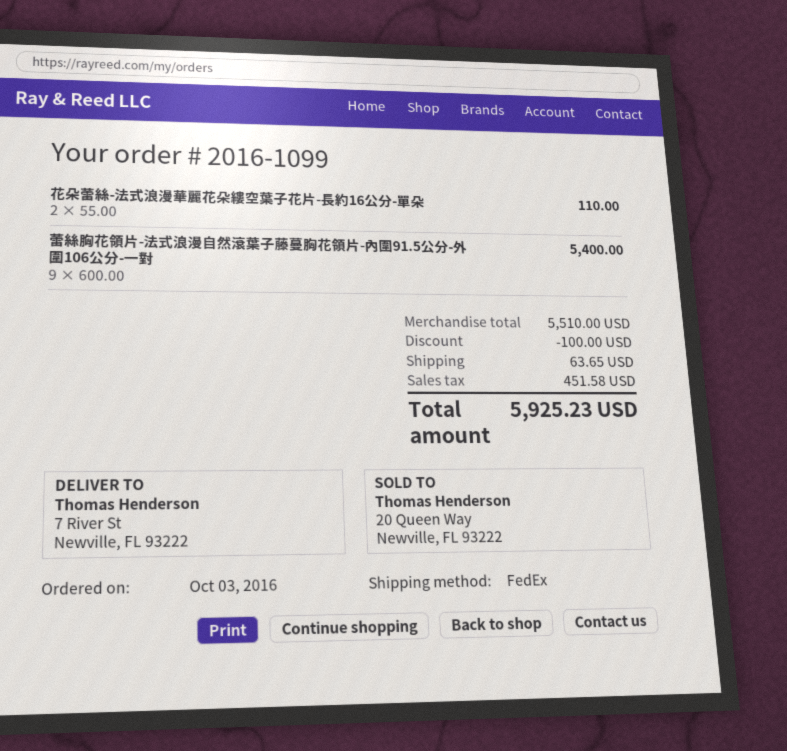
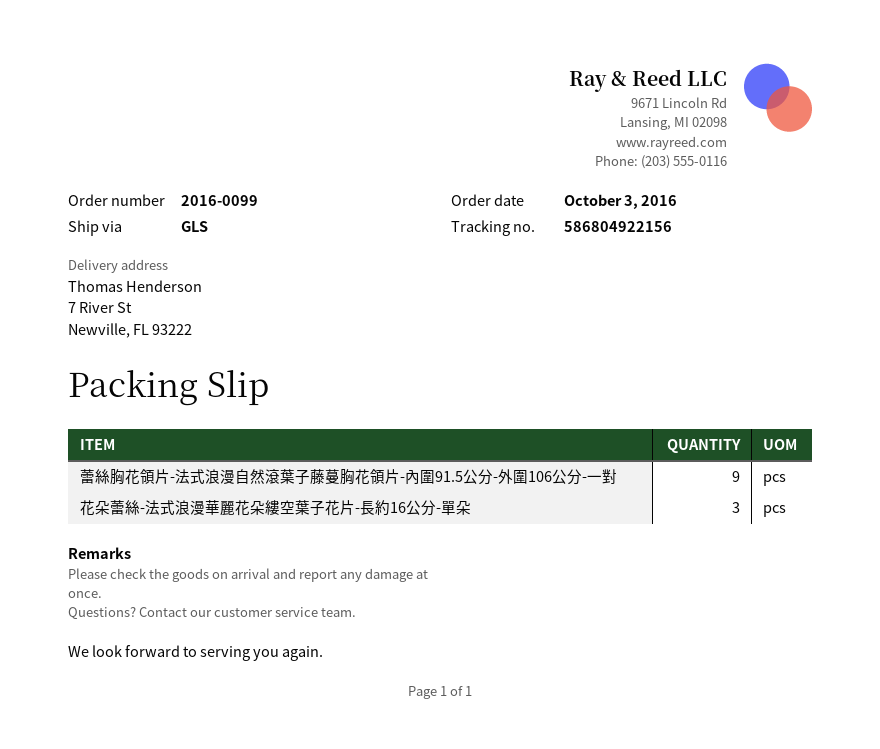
order number: 2016-1099 -> 2016-0099
shipping method: FedEx -> GLS
花朵蕾絲-法式浪漫華麗花朵縷空葉子花片-長約16公分-單朵: 2 -> 3

